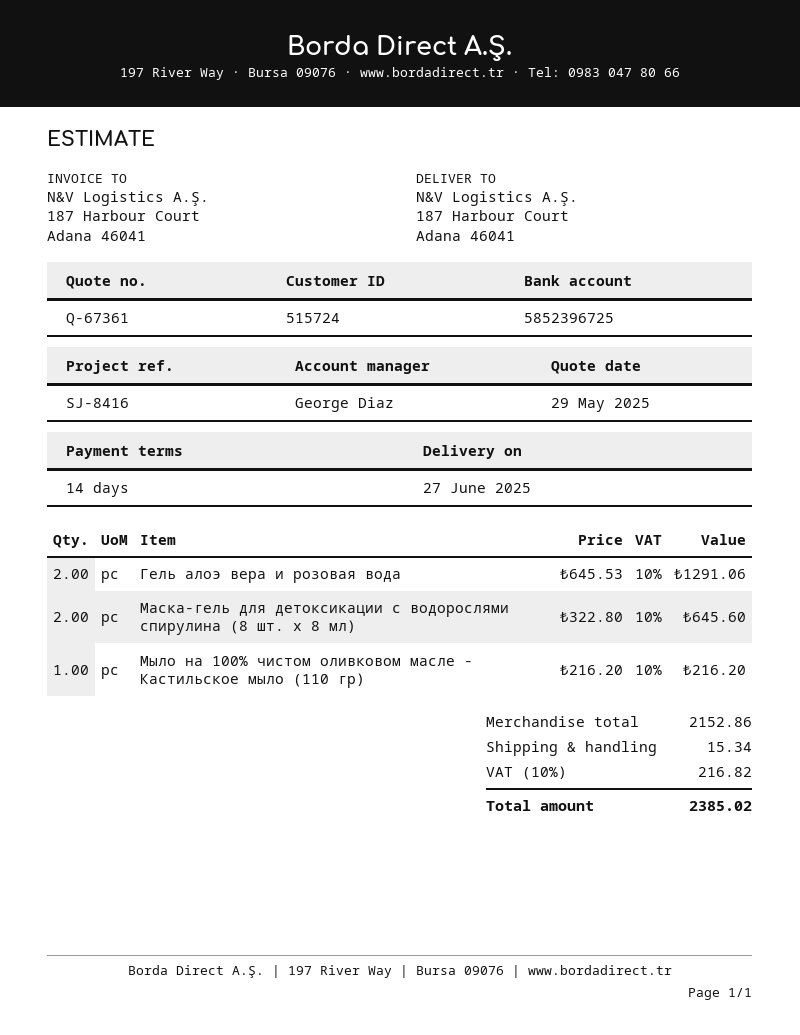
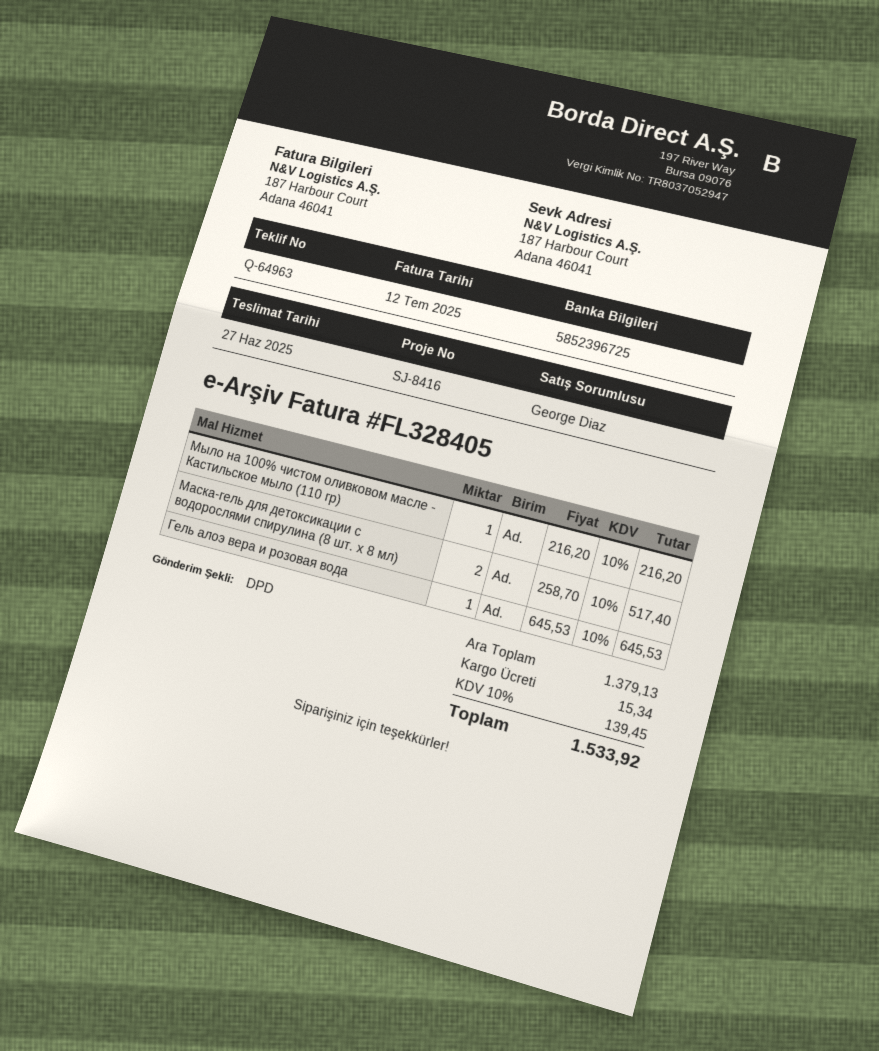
quote number: Q-67361 -> Q-64963
Гель алоэ вера и розовая вода: 2 x 645.53 = 1291.06 -> 1 x 645.53 = 645.53
Маска-гель для детоксикации с водорослями спирулина (8 шт. x 8 мл): 2 x 322.80 = 645.60 -> 2 x 258.70 = 517.40
subtotal: 2152.86 -> 1379.13
tax: 10% = 216.82 -> 10% = 139.45
total: 2385.02 -> 1533.92

